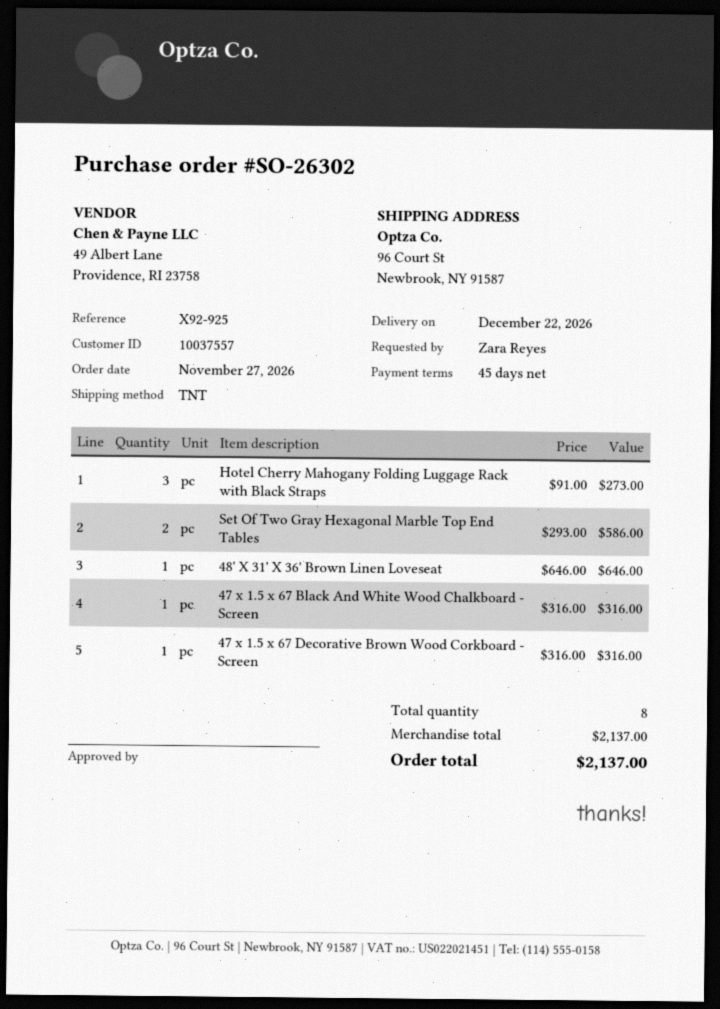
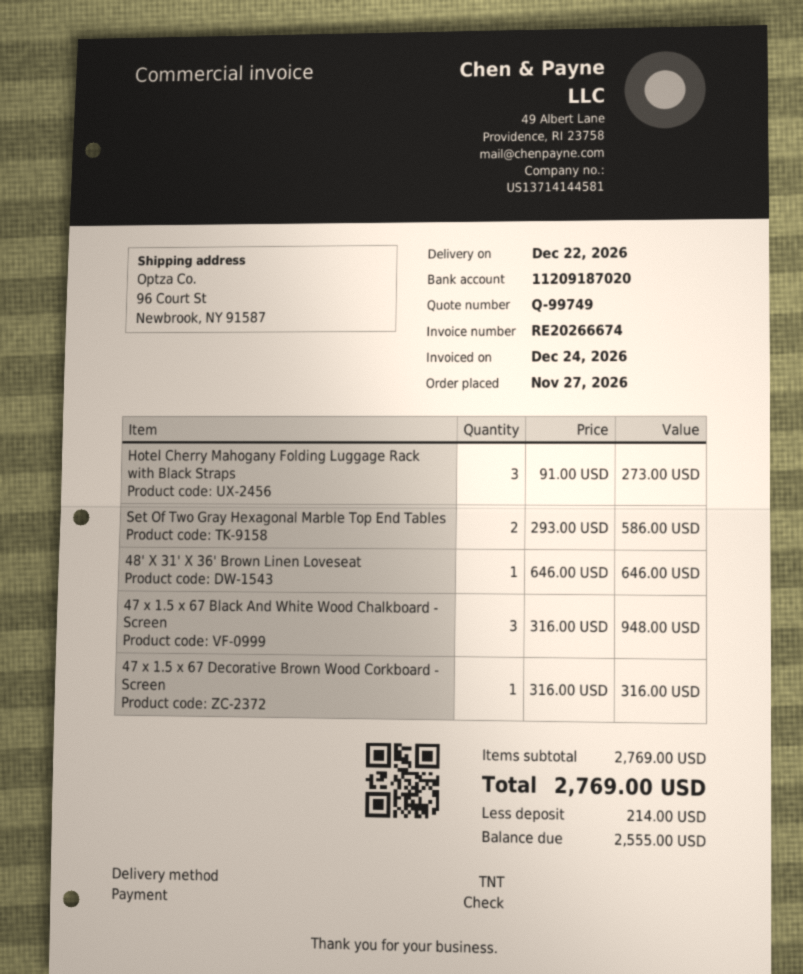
47 x 1.5 x 67 Black And White Wood Chalkboard - Screen: 1 x 316.00 = 316.00 -> 3 x 316.00 = 948.00
subtotal: 2137.00 -> 2769.00
total: 2137.00 -> 2769.00

